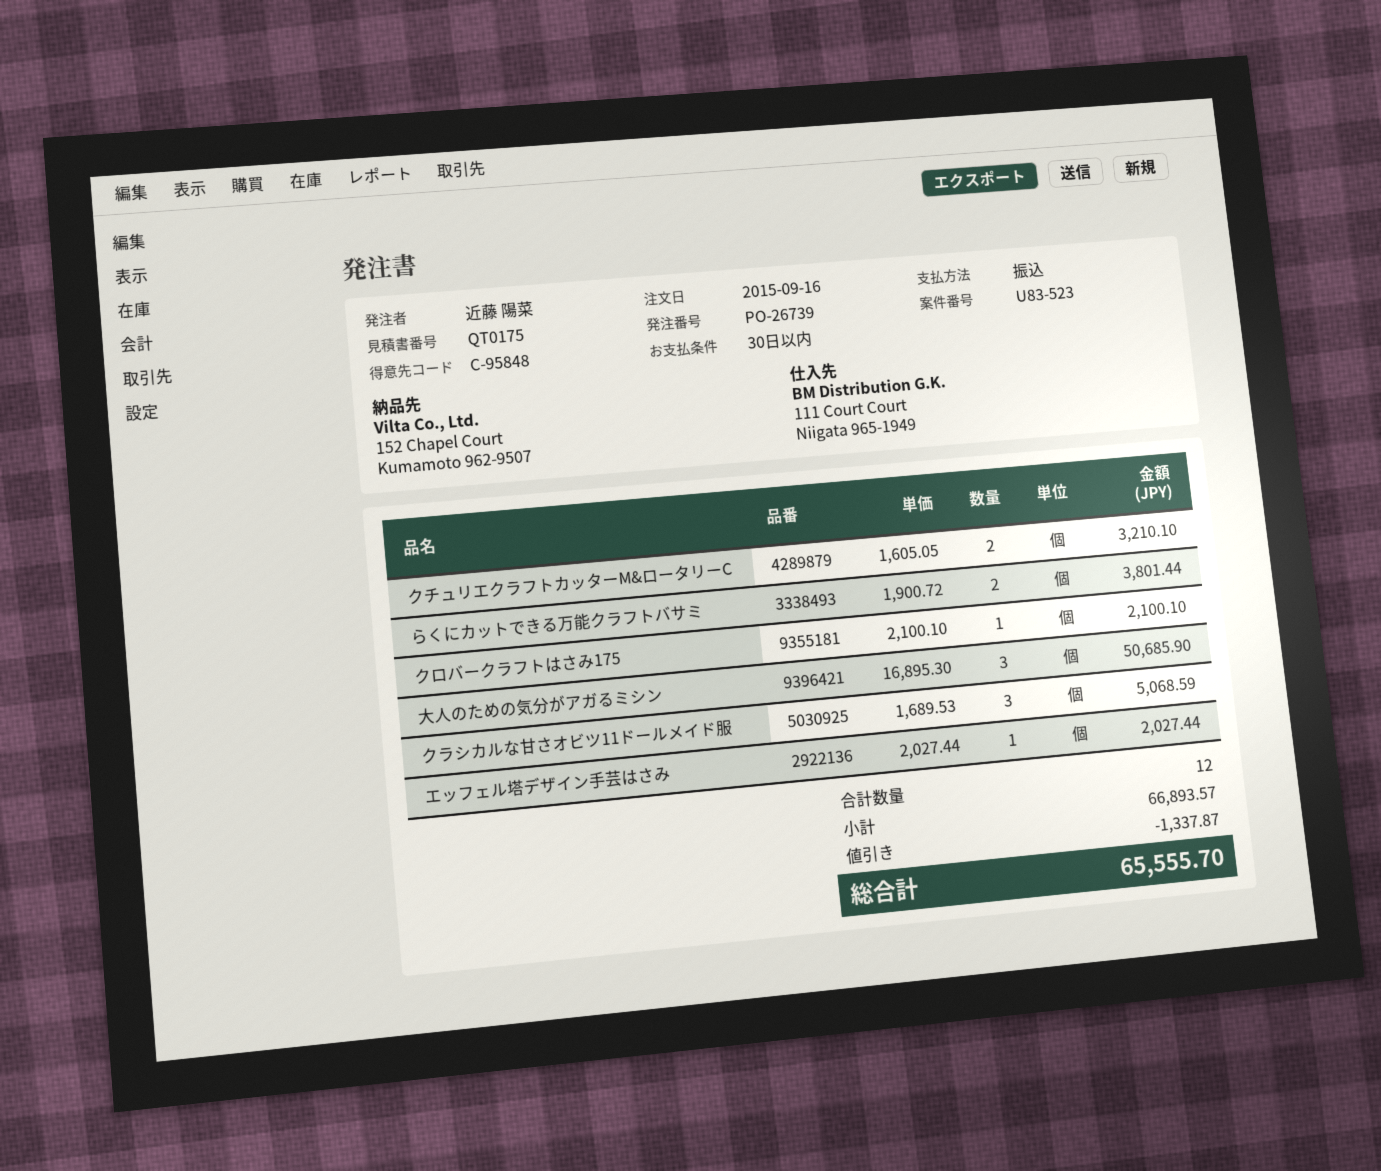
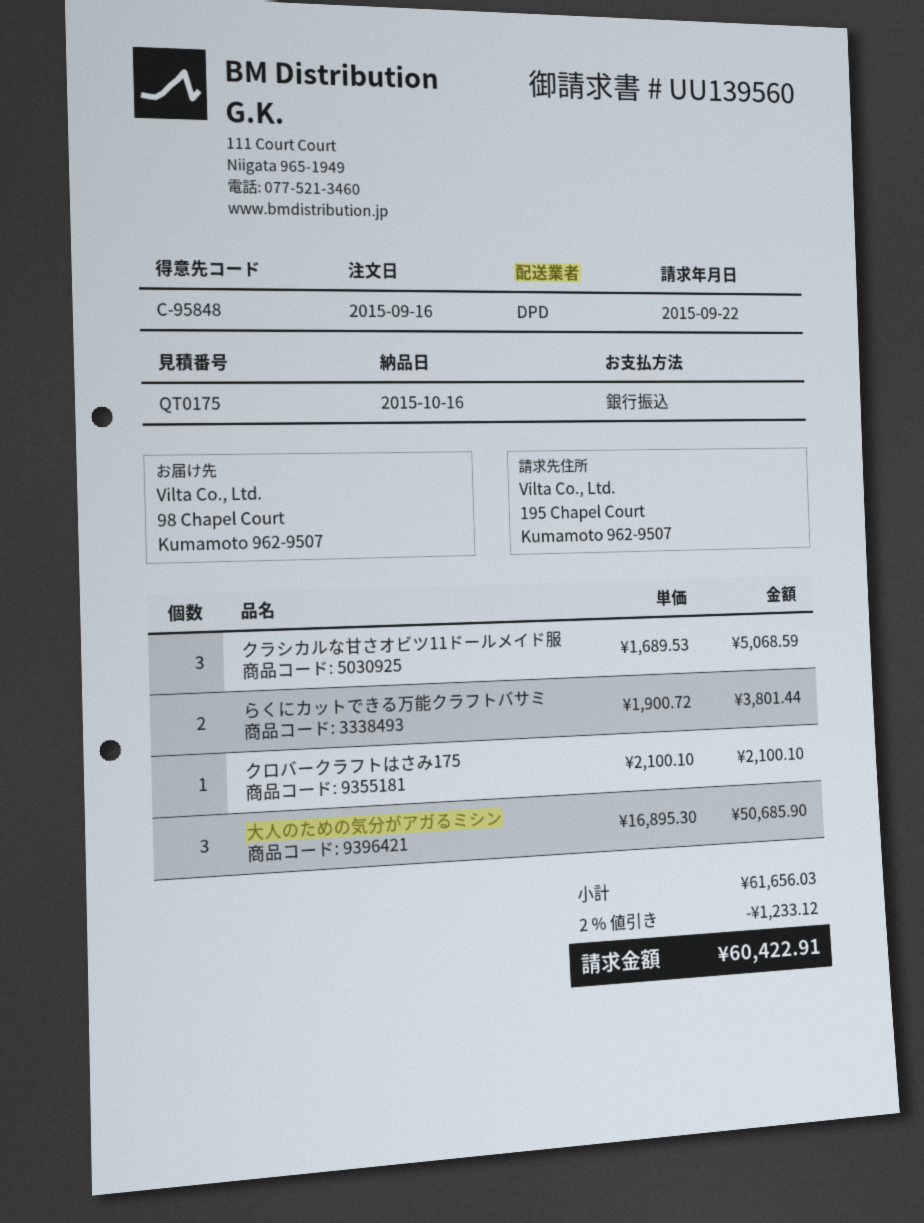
ship to: 152 Chapel Court, Kumamoto 962-9507 -> 98 Chapel Court, Kumamoto 962-9507
クチュリエクラフトカッターM&ロータリーC: 2 x 1605.05 = 3210.10 -> none
エッフェル塔デザイン手芸はさみ: 1 x 2027.44 = 2027.44 -> none
subtotal: 66893.57 -> 61656.03
discount: 1337.87 -> 1233.12
total: 65555.70 -> 60422.91

